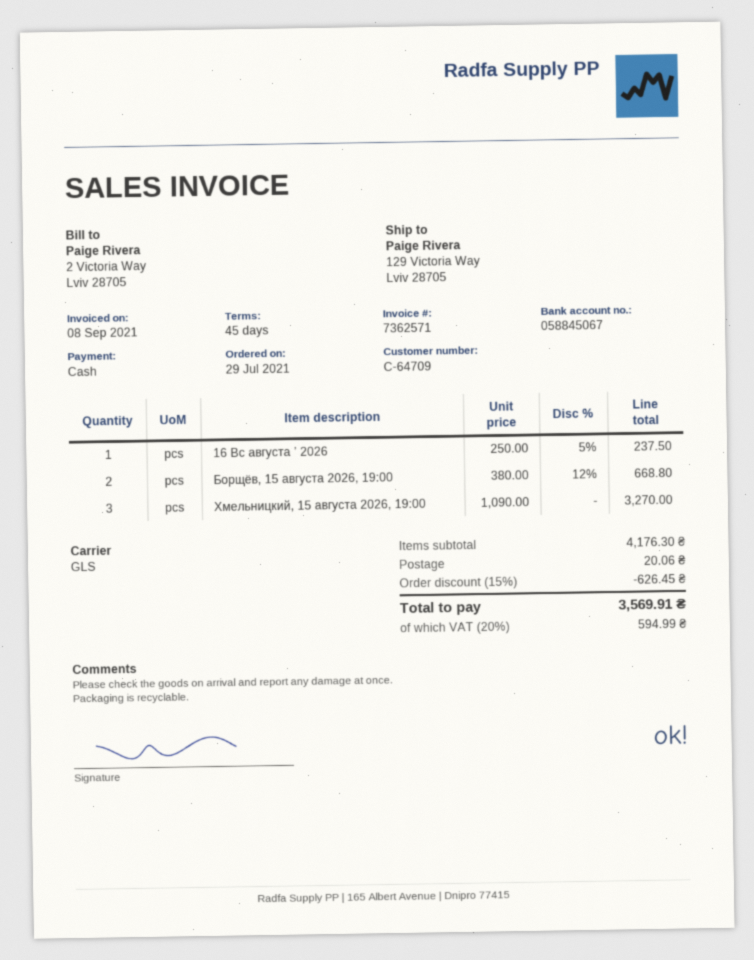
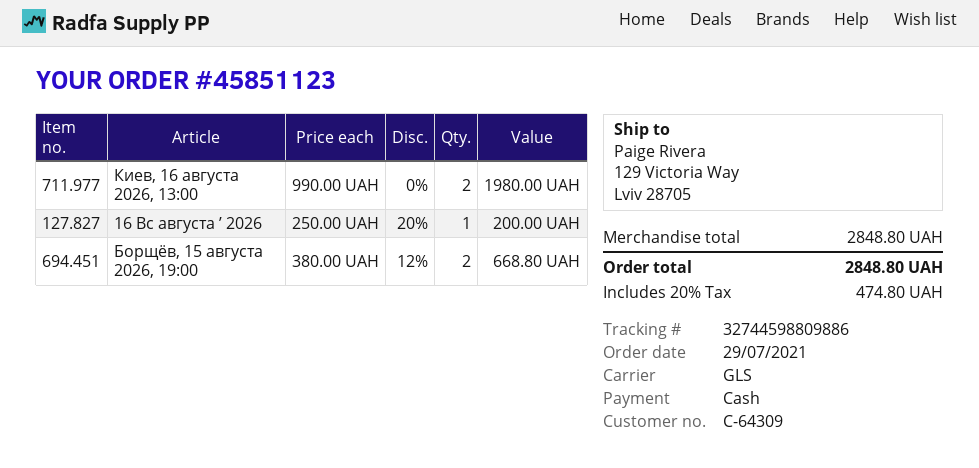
customer number: C-64709 -> C-64309
16 Вс августа ’ 2026: 1 x 250.00 - 5% = 237.50 -> 1 x 250.00 - 20% = 200.00
Хмельницкий, 15 августа 2026, 19:00: 3 x 1090.00 = 3270.00 -> none
Киев, 16 августа 2026, 13:00: none -> 2 x 990.00 = 1980.00
subtotal: 4176.30 -> 2848.80
discount: 15% = 626.45 -> none
shipping: 20.06 -> none
tax: 20% = 594.99 -> 20% = 474.80
total: 3569.91 -> 2848.80

